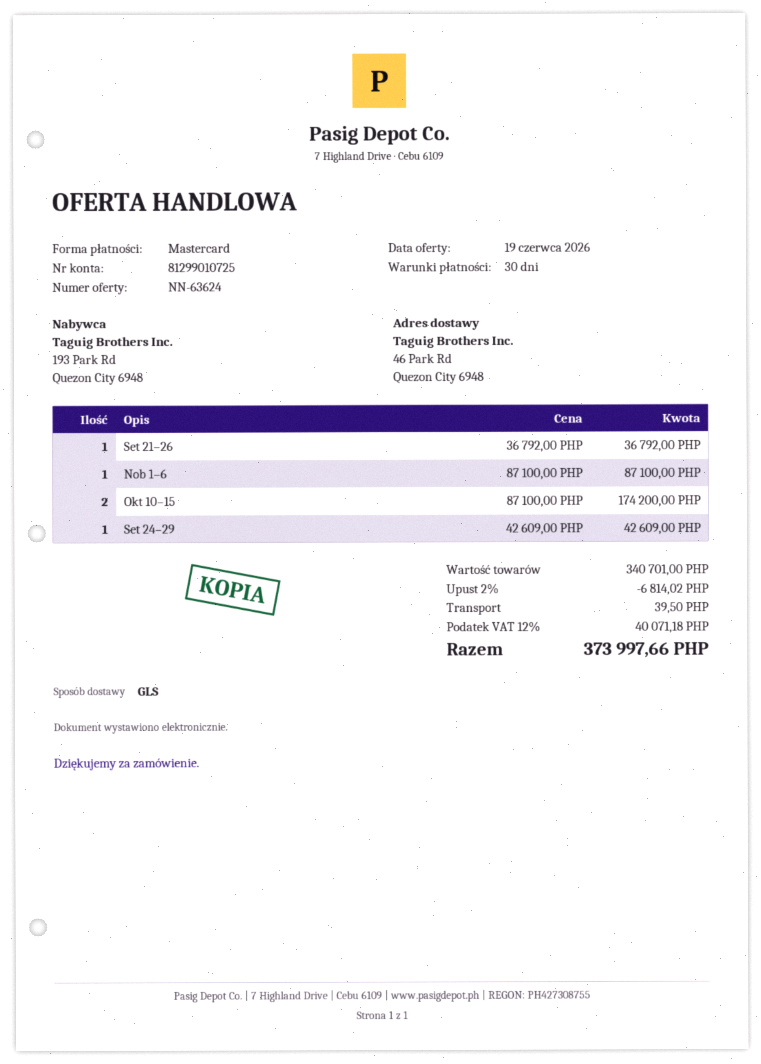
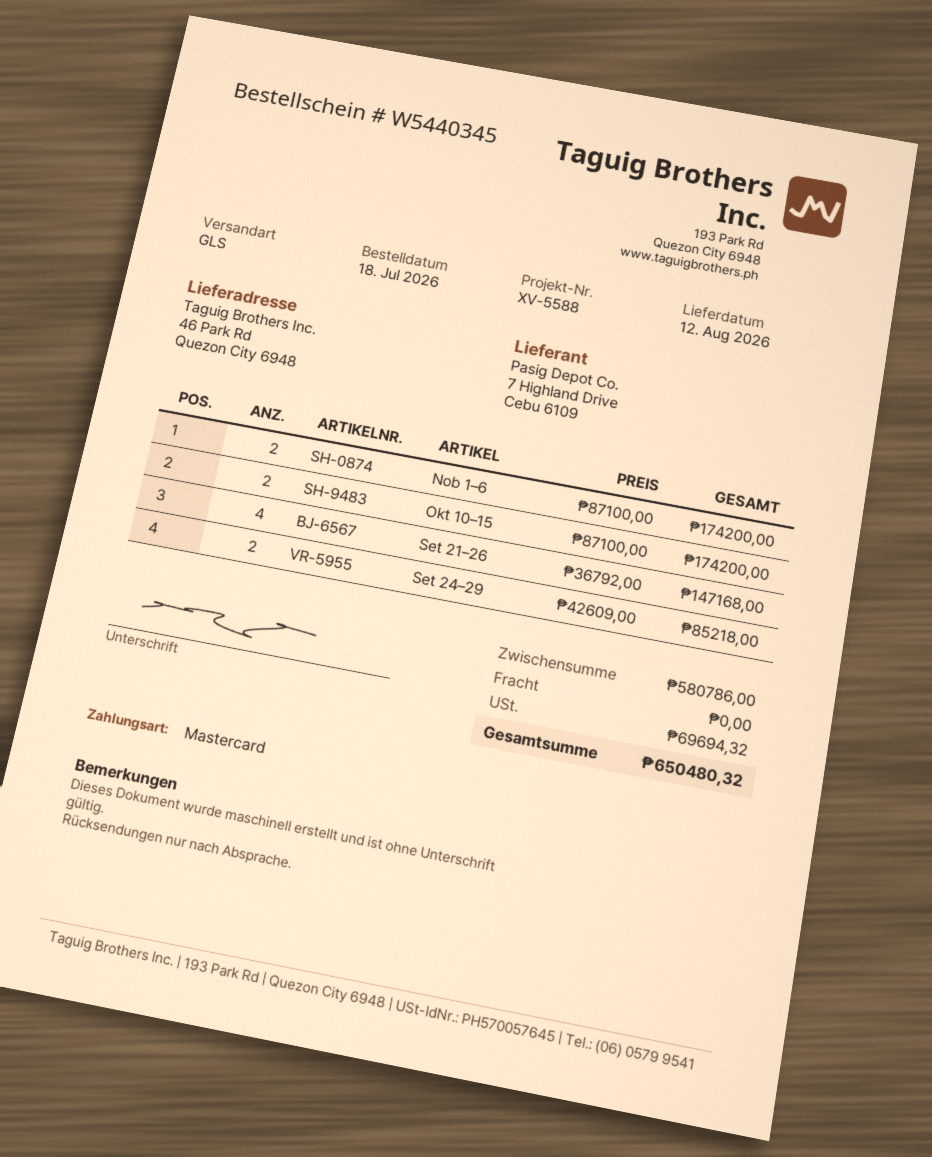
Set 21–26: 1 x 36792.00 = 36792.00 -> 4 x 36792.00 = 147168.00
Nob 1–6: 1 x 87100.00 = 87100.00 -> 2 x 87100.00 = 174200.00
Set 24–29: 1 x 42609.00 = 42609.00 -> 2 x 42609.00 = 85218.00
subtotal: 340701.00 -> 580786.00
discount: 2% = 6814.02 -> none
shipping: 39.50 -> 0.00
tax: 40071.18 -> 69694.32
total: 373997.66 -> 650480.32

